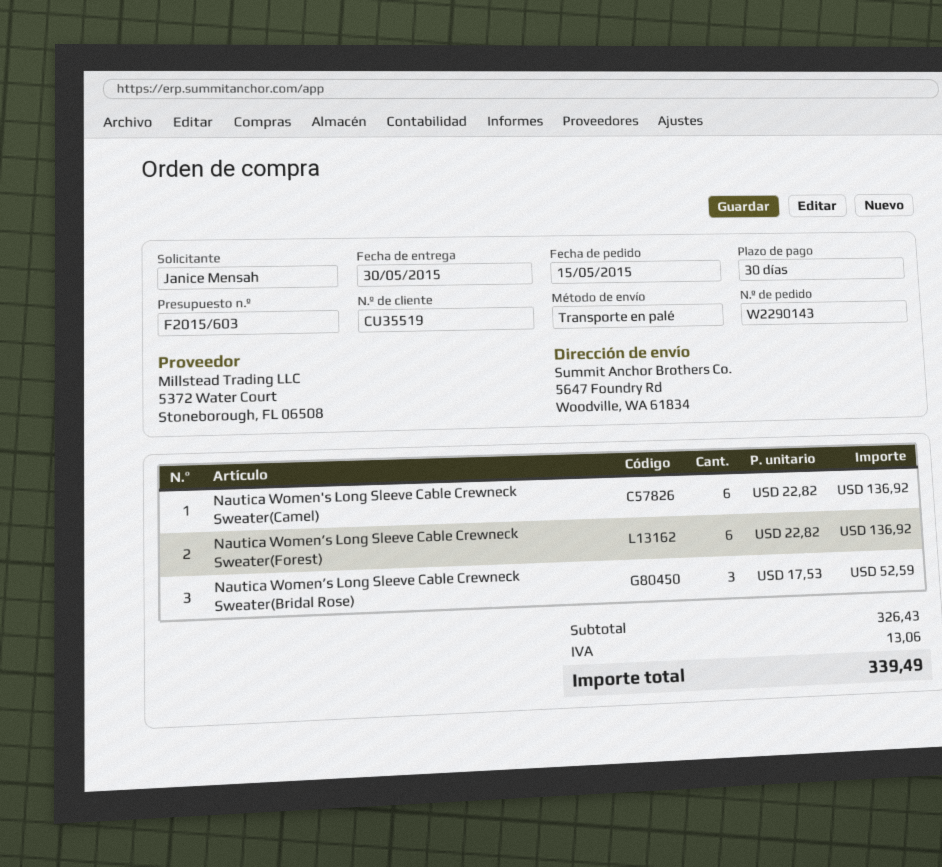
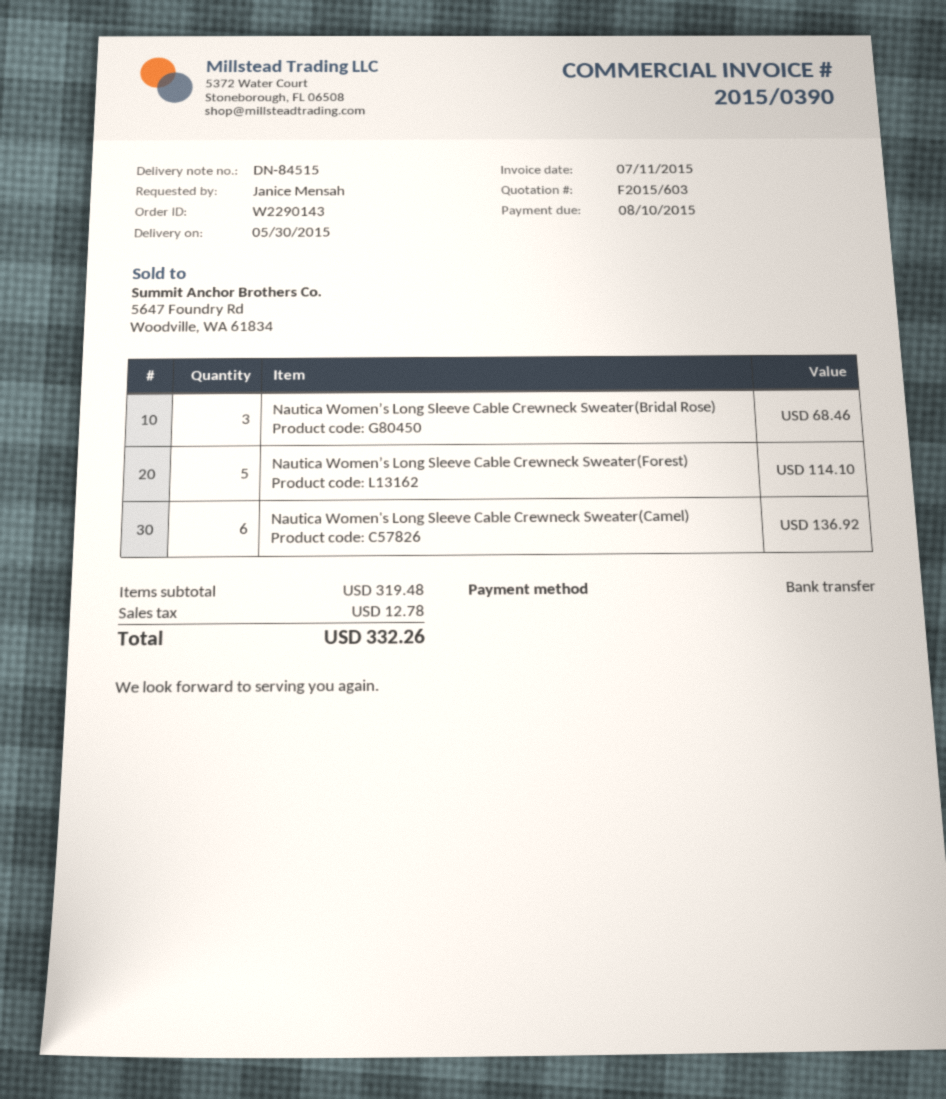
Nautica Women’s Long Sleeve Cable Crewneck Sweater(Forest): 6 for 136.92 -> 5 for 114.10
Nautica Women’s Long Sleeve Cable Crewneck Sweater(Bridal Rose): 3 for 52.59 -> 3 for 68.46
subtotal: 326.43 -> 319.48
tax: 13.06 -> 12.78
total: 339.49 -> 332.26

